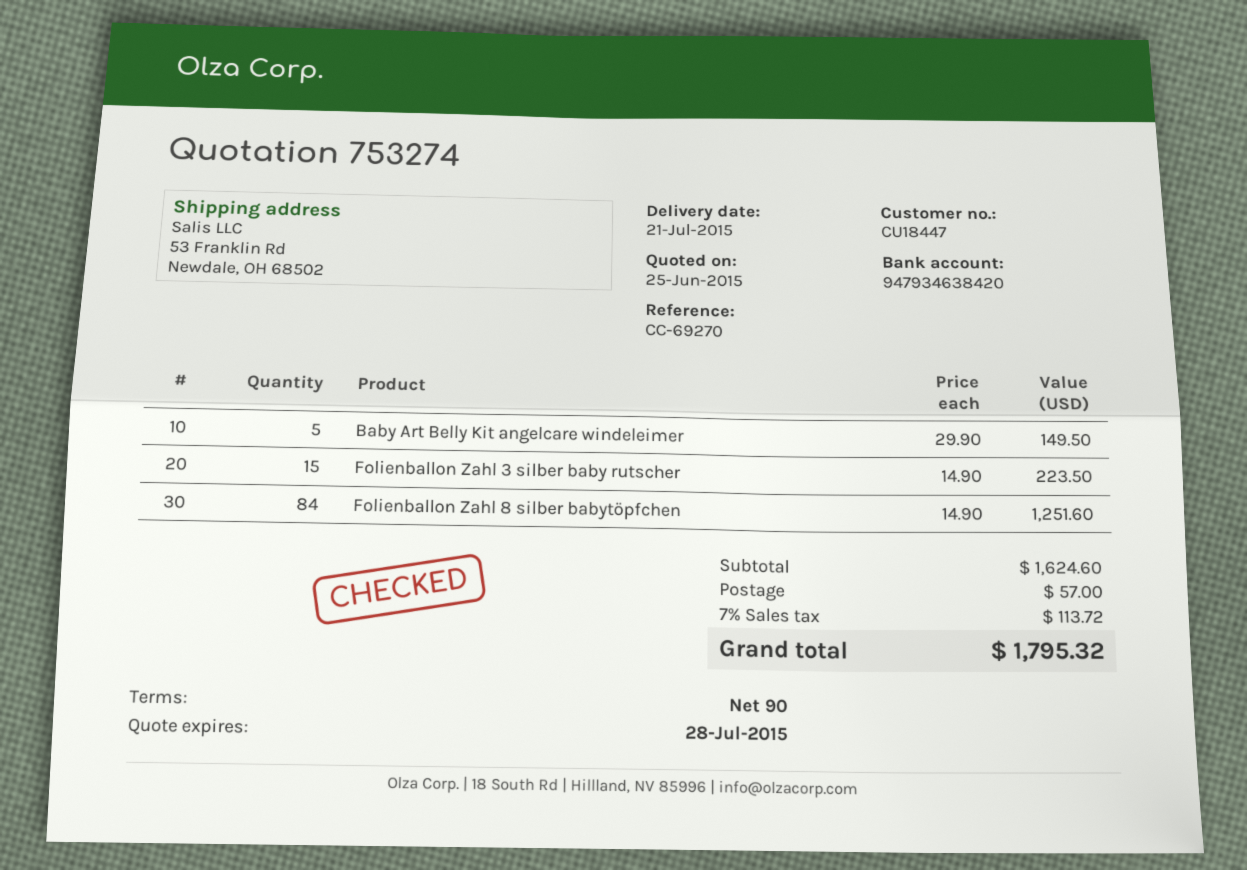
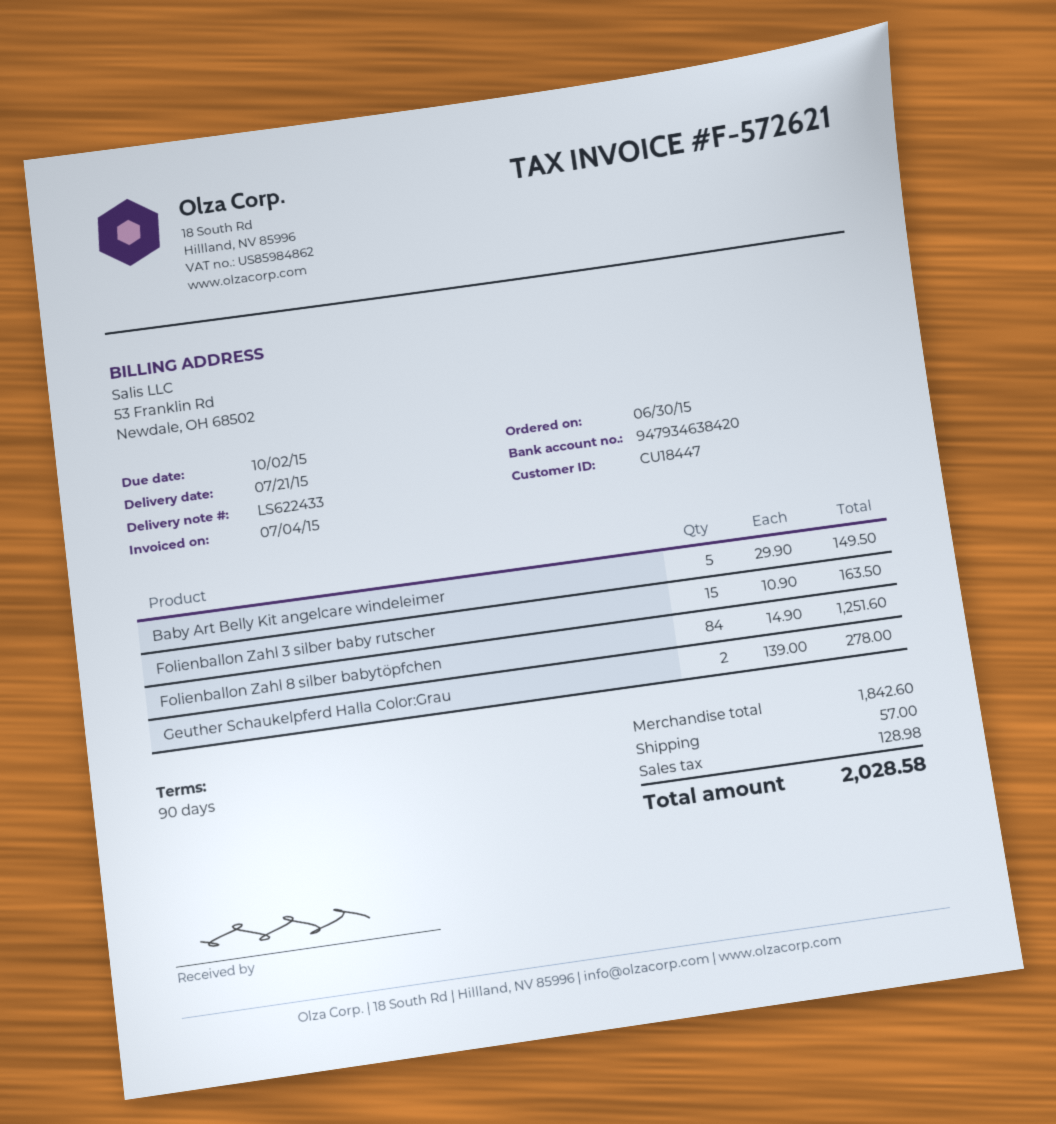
Folienballon Zahl 3 silber baby rutscher: 15 x 14.90 = 223.50 -> 15 x 10.90 = 163.50
Geuther Schaukelpferd Halla Color:Grau: none -> 2 x 139.00 = 278.00
subtotal: 1624.60 -> 1842.60
tax: 113.72 -> 128.98
total: 1795.32 -> 2028.58

